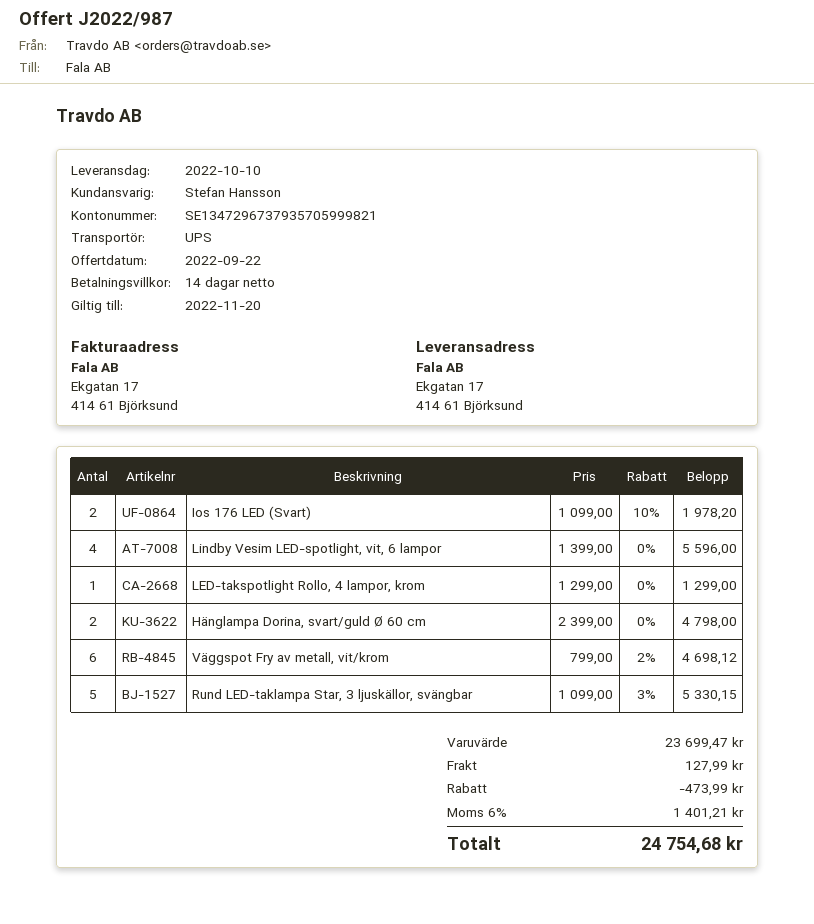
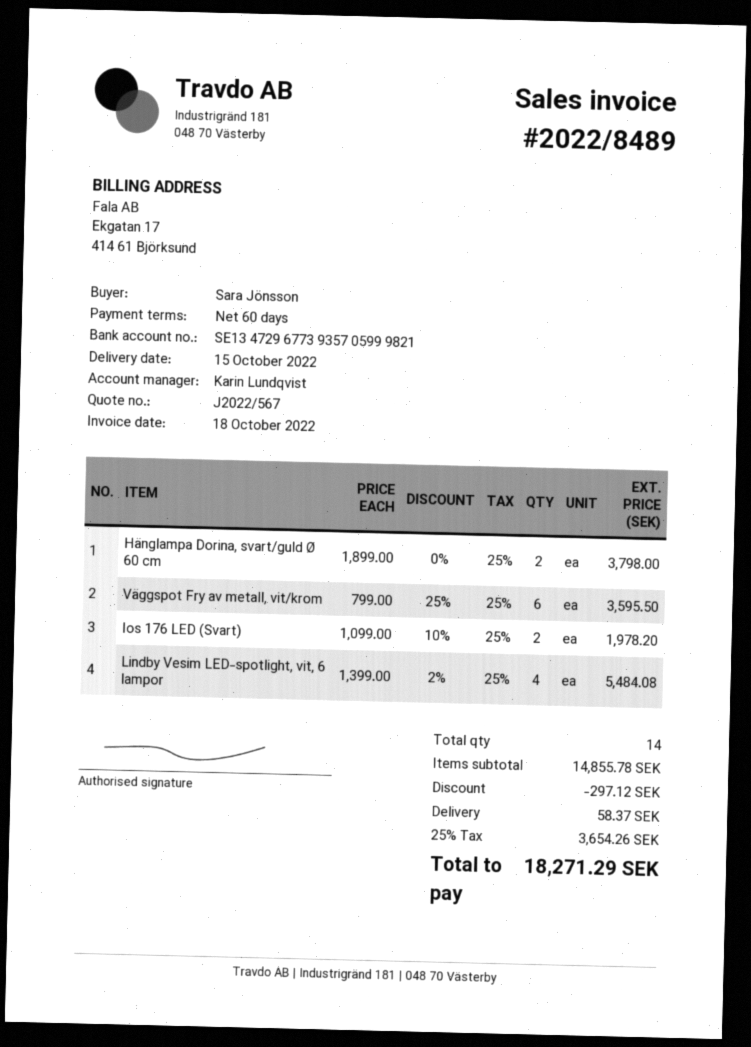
quote number: J2022/987 -> J2022/567
delivery date: 2022-10-10 -> 2022-10-15
payment terms: 14 days -> 60 days
sales rep: Stefan Hansson -> Karin Lundqvist
bank account: SE1347296737935705999821 -> SE1347296773935705999821
Lindby Vesim LED-spotlight, vit, 6 lampor: 4 x 1399.00 = 5596.00 -> 4 x 1399.00 - 2% = 5484.08
LED-takspotlight Rollo, 4 lampor, krom: 1 x 1299.00 = 1299.00 -> none
Hänglampa Dorina, svart/guld Ø 60 cm: 2 x 2399.00 = 4798.00 -> 2 x 1899.00 = 3798.00
Väggspot Fry av metall, vit/krom: 6 x 799.00 - 2% = 4698.12 -> 6 x 799.00 - 25% = 3595.50
Rund LED-taklampa Star, 3 ljuskällor, svängbar: 5 x 1099.00 - 3% = 5330.15 -> none
subtotal: 23699.47 -> 14855.78
discount: 473.99 -> 297.12
shipping: 127.99 -> 58.37
tax: 6% = 1401.21 -> 25% = 3654.26
total: 24754.68 -> 18271.29

